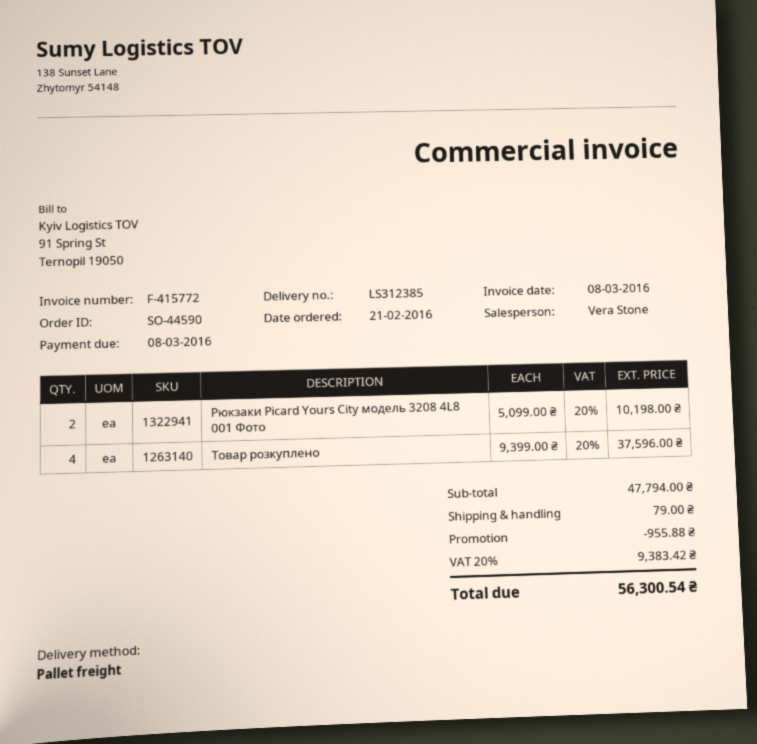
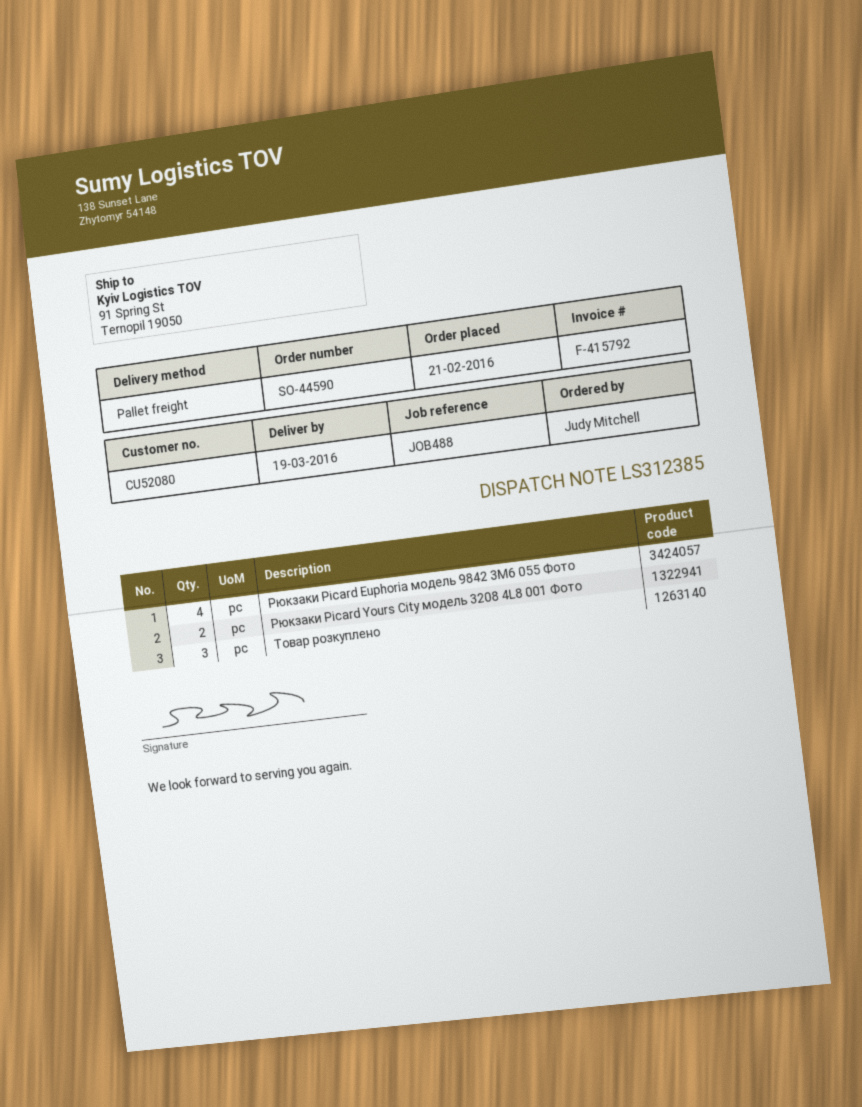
invoice number: F-415772 -> F-415792
Товар розкуплено: 4 -> 3
Рюкзаки Picard Euphoria модель 9842 3M6 055 Фото: none -> 4

